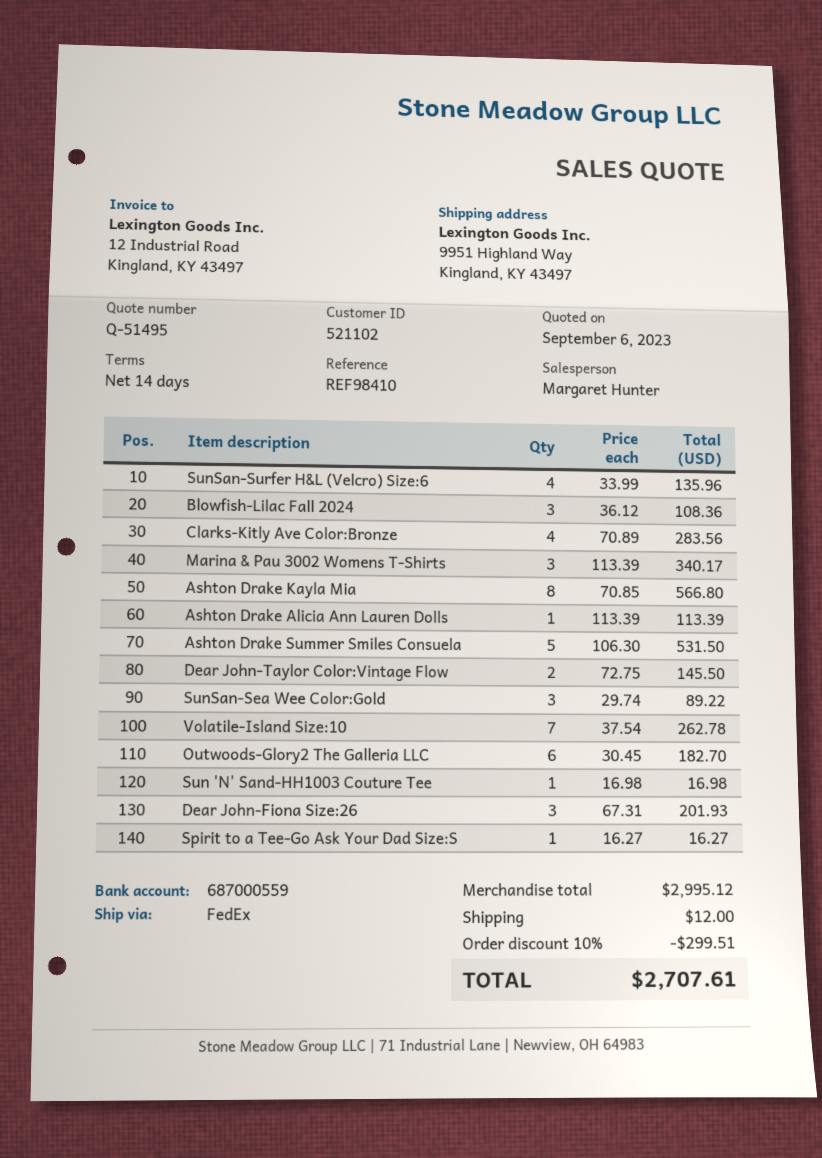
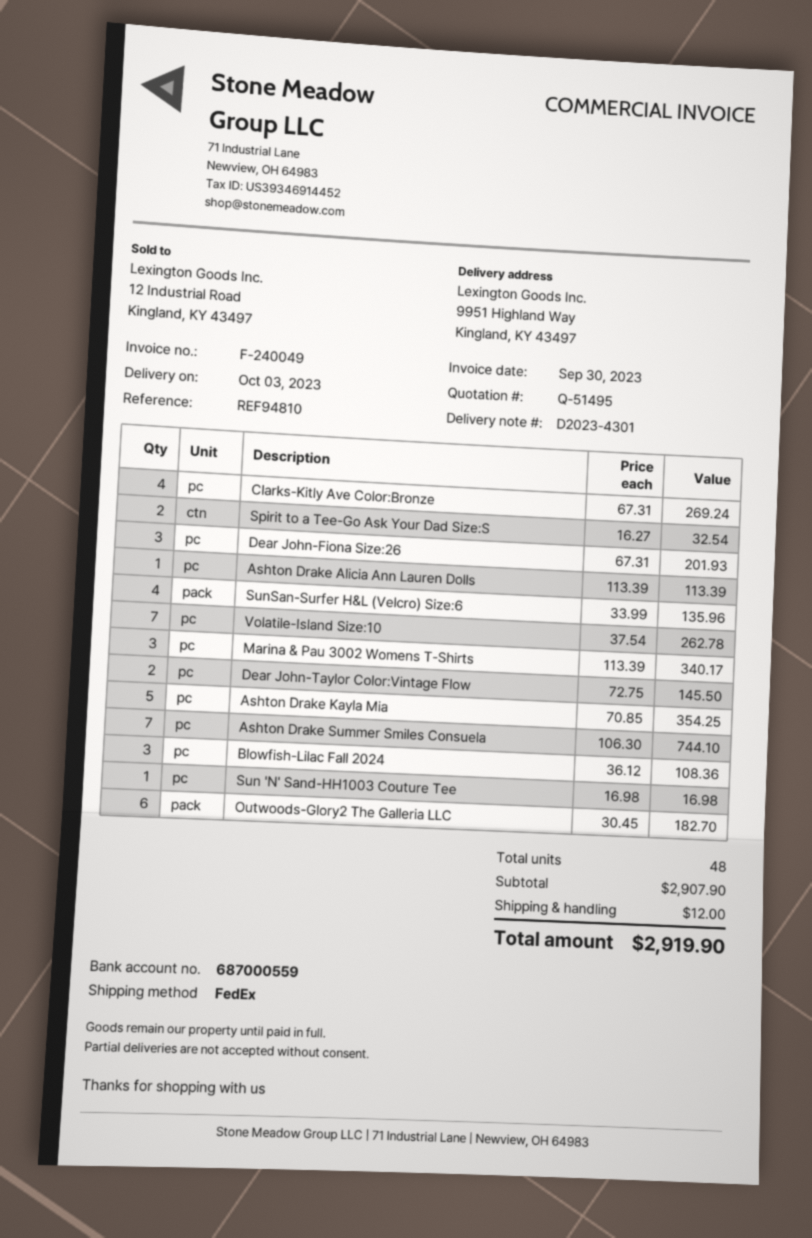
reference: REF98410 -> REF94810
Clarks-Kitly Ave Color:Bronze: 4 x 70.89 = 283.56 -> 4 x 67.31 = 269.24
Ashton Drake Kayla Mia: 8 x 70.85 = 566.80 -> 5 x 70.85 = 354.25
Ashton Drake Summer Smiles Consuela: 5 x 106.30 = 531.50 -> 7 x 106.30 = 744.10
SunSan-Sea Wee Color:Gold: 3 x 29.74 = 89.22 -> none
Spirit to a Tee-Go Ask Your Dad Size:S: 1 x 16.27 = 16.27 -> 2 x 16.27 = 32.54
subtotal: 2995.12 -> 2907.90
discount: 10% = 299.51 -> none
total: 2707.61 -> 2919.90

